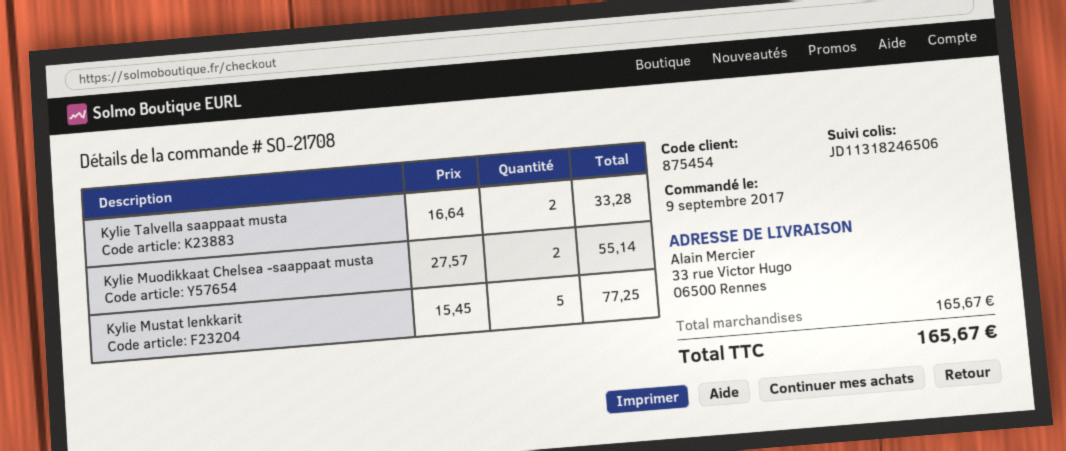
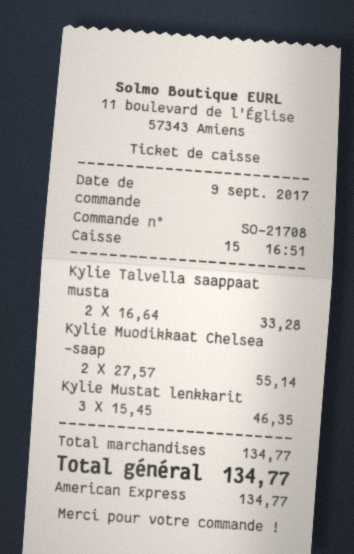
Kylie Mustat lenkkarit: 5 x 15.45 = 77.25 -> 3 x 15.45 = 46.35
subtotal: 165.67 -> 134.77
total: 165.67 -> 134.77

